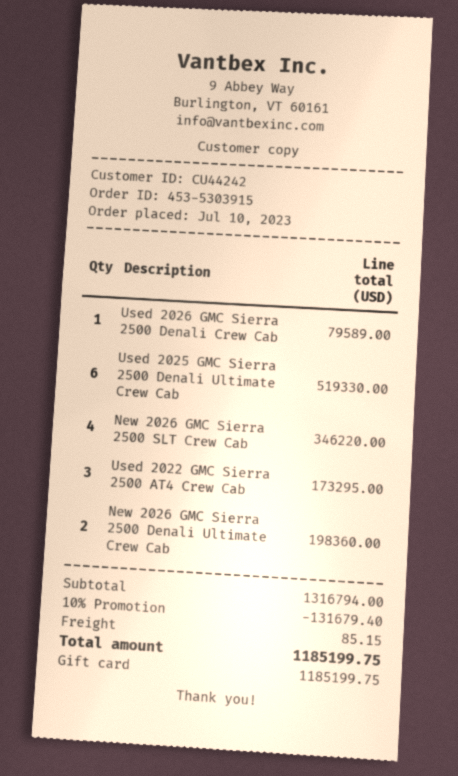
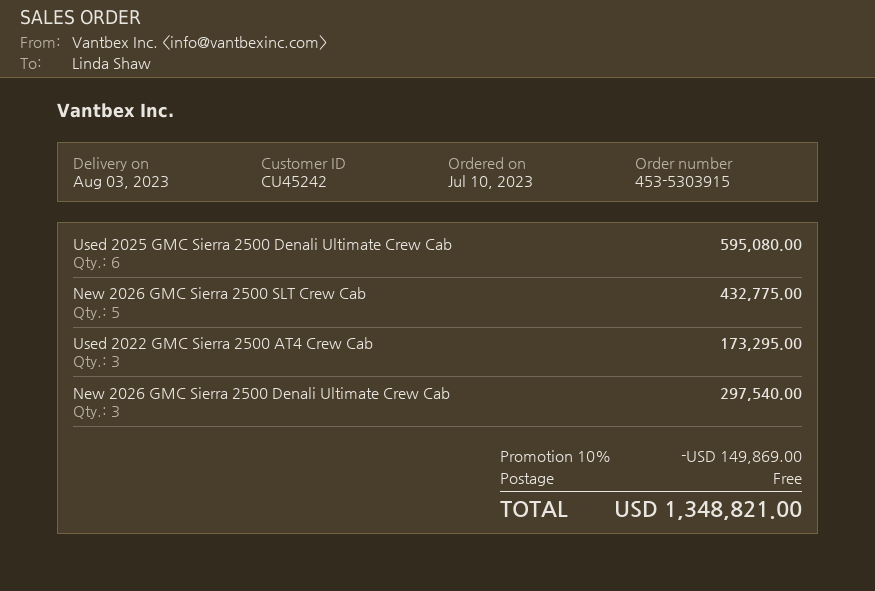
customer number: CU44242 -> CU45242
Used 2026 GMC Sierra 2500 Denali Crew Cab: 1 for 79589.00 -> none
Used 2025 GMC Sierra 2500 Denali Ultimate Crew Cab: 6 for 519330.00 -> 6 for 595080.00
New 2026 GMC Sierra 2500 SLT Crew Cab: 4 for 346220.00 -> 5 for 432775.00
New 2026 GMC Sierra 2500 Denali Ultimate Crew Cab: 2 for 198360.00 -> 3 for 297540.00
discount: 10% = 131679.40 -> 10% = 149869.00
shipping: 85.15 -> 0.00
total: 1185199.75 -> 1348821.00

